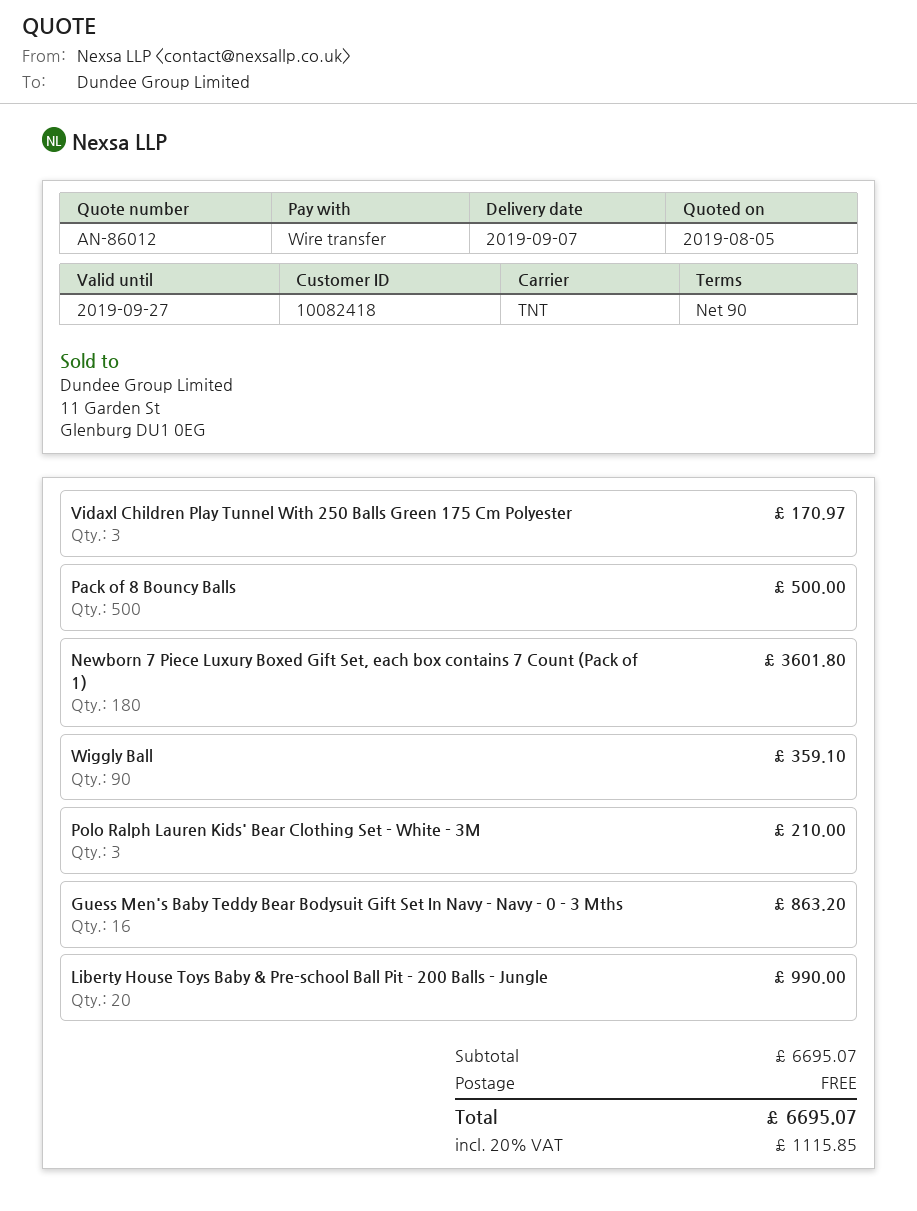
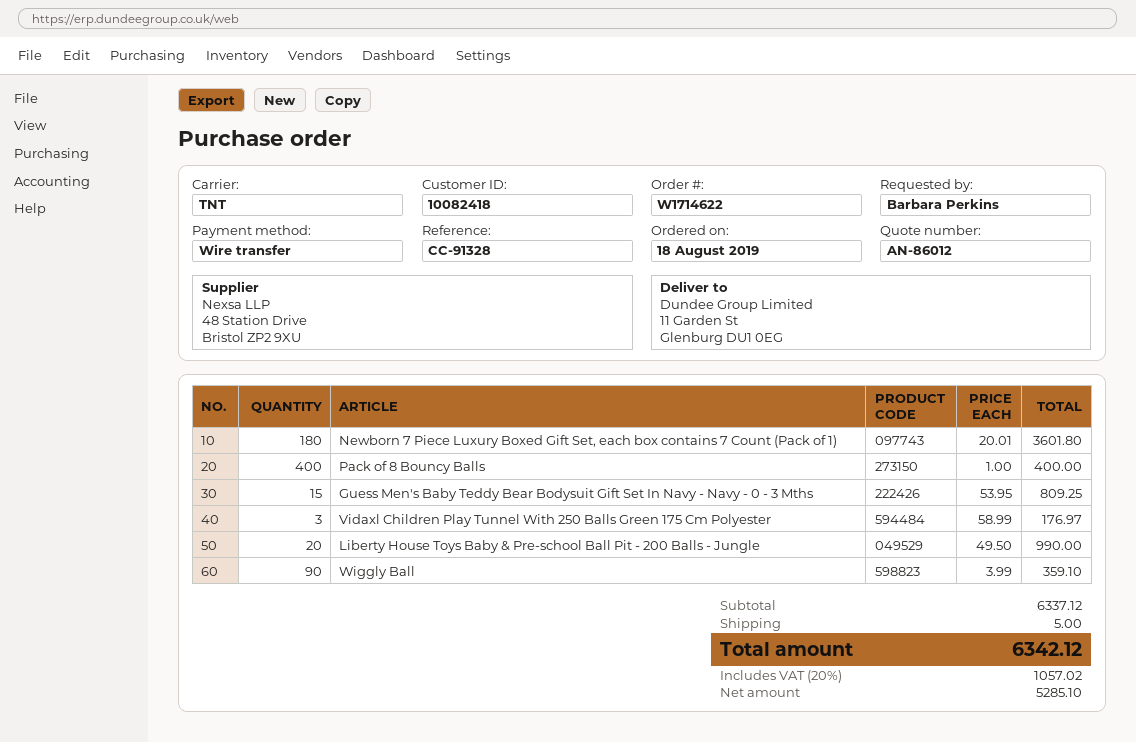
Vidaxl Children Play Tunnel With 250 Balls Green 175 Cm Polyester: 3 for 170.97 -> 3 for 176.97
Pack of 8 Bouncy Balls: 500 for 500.00 -> 400 for 400.00
Polo Ralph Lauren Kids' Bear Clothing Set - White - 3M: 3 for 210.00 -> none
Guess Men's Baby Teddy Bear Bodysuit Gift Set In Navy - Navy - 0 - 3 Mths: 16 for 863.20 -> 15 for 809.25
subtotal: 6695.07 -> 6337.12
shipping: 0.00 -> 5.00
tax: 20% = 1115.85 -> 20% = 1057.02
total: 6695.07 -> 6342.12

